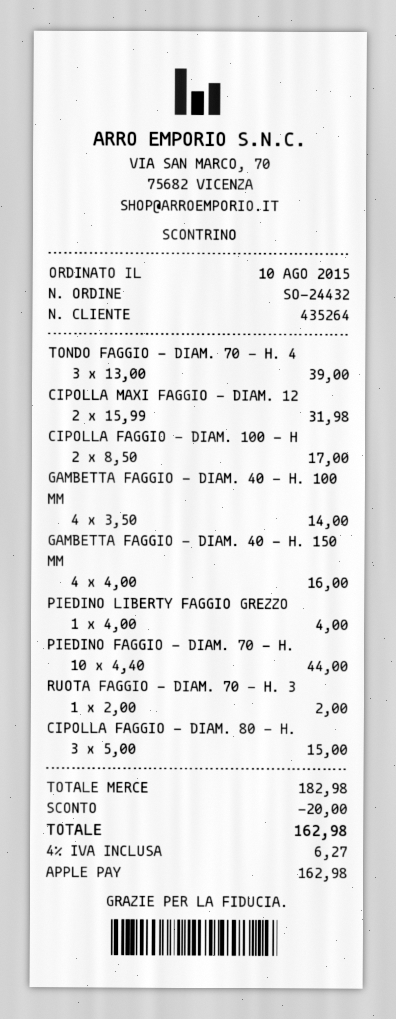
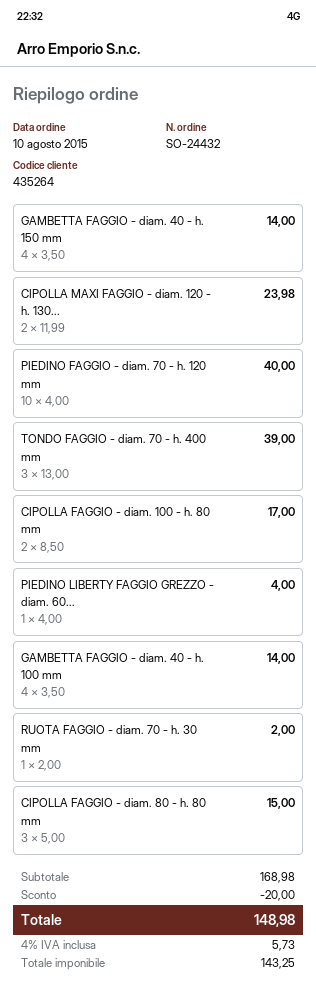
CIPOLLA MAXI FAGGIO - DIAM. 12: 2 x 15.99 = 31.98 -> 2 x 11.99 = 23.98
GAMBETTA FAGGIO - DIAM. 40 - H. 150 MM: 4 x 4.00 = 16.00 -> 4 x 3.50 = 14.00
PIEDINO FAGGIO - DIAM. 70 - H.: 10 x 4.40 = 44.00 -> 10 x 4.00 = 40.00
subtotal: 182.98 -> 168.98
tax: 4% = 6.27 -> 4% = 5.73
total: 162.98 -> 148.98

